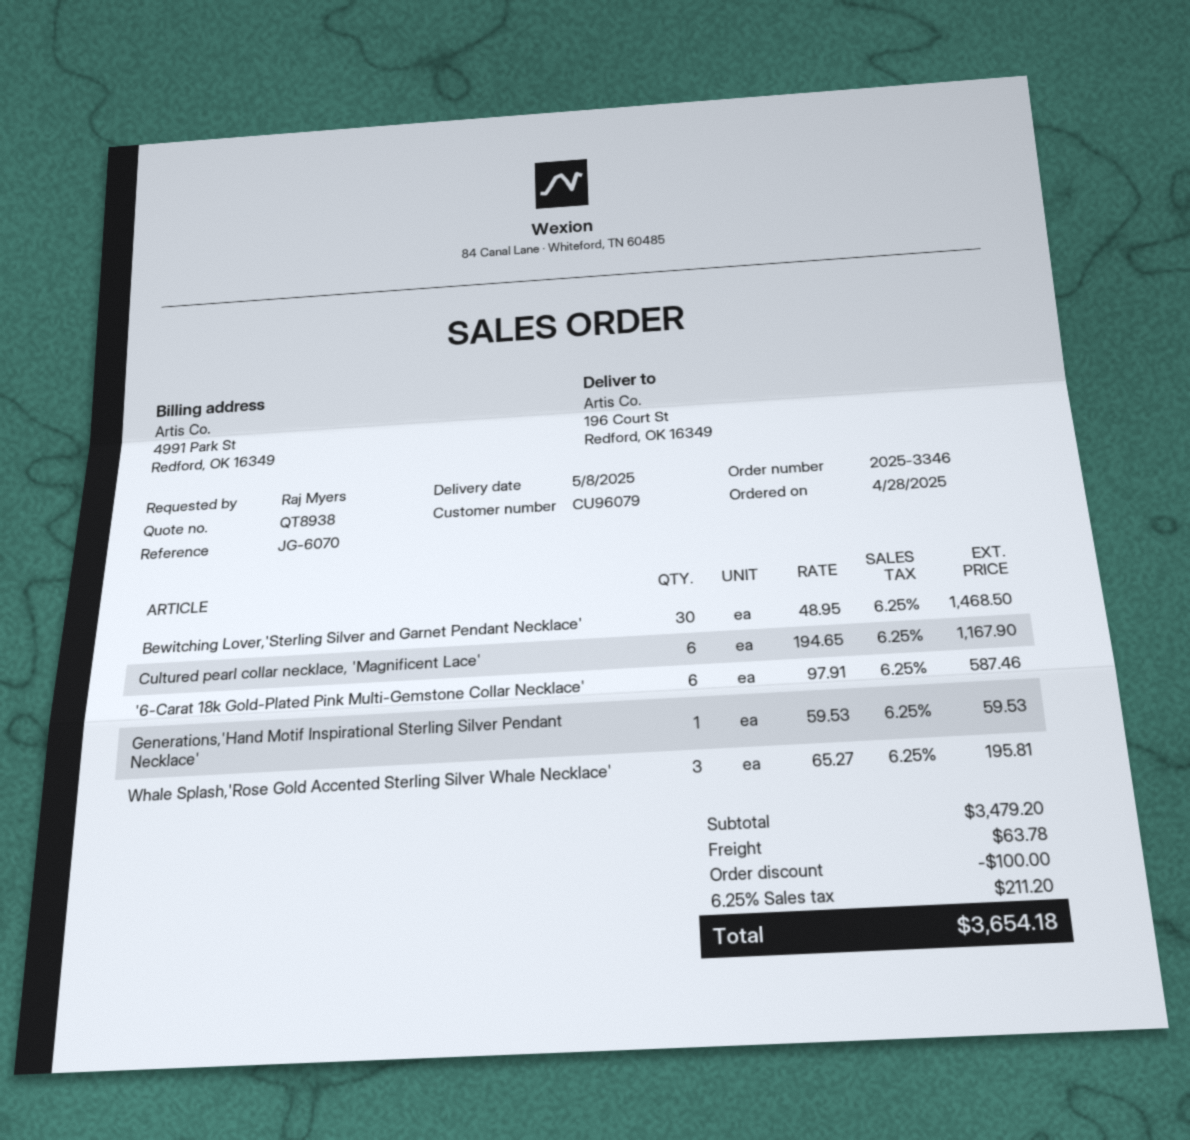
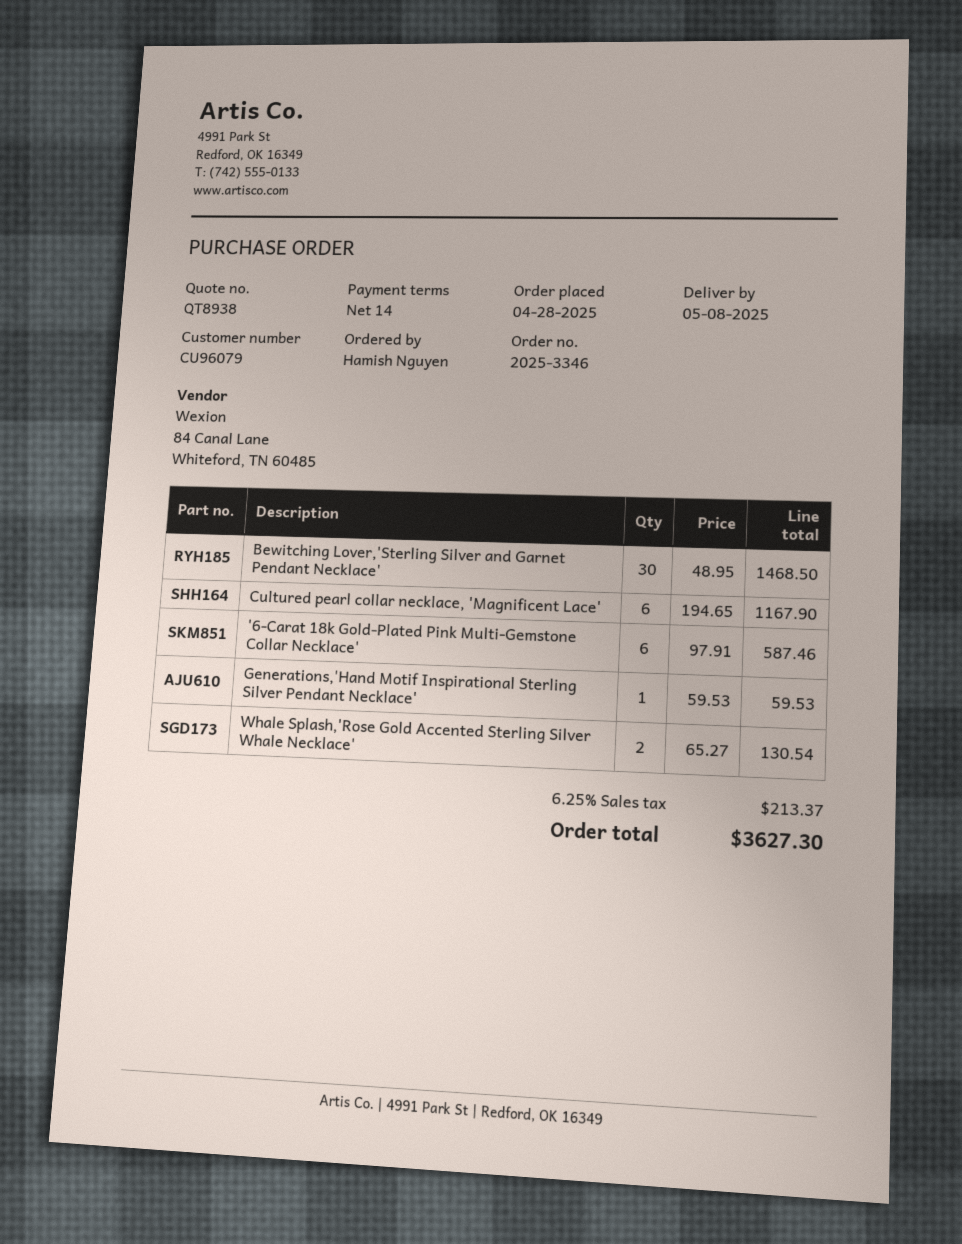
ordered by: Raj Myers -> Hamish Nguyen
Whale Splash,'Rose Gold Accented Sterling Silver Whale Necklace': 3 x 65.27 = 195.81 -> 2 x 65.27 = 130.54
discount: 100.00 -> none
shipping: 63.78 -> none
tax: 6.25% = 211.20 -> 6.25% = 213.37
total: 3654.18 -> 3627.30

